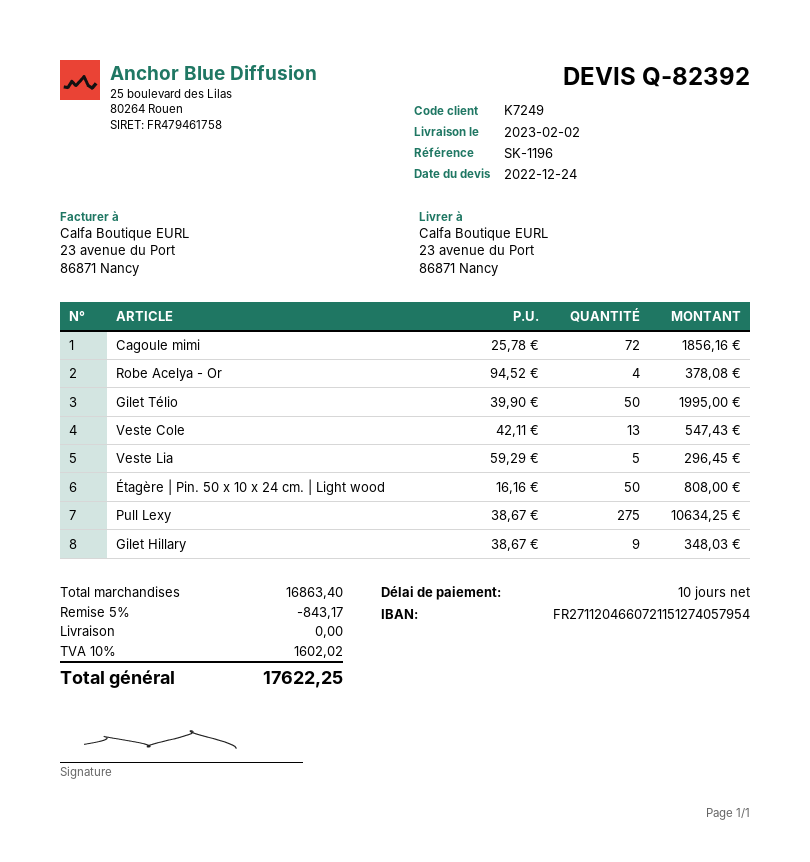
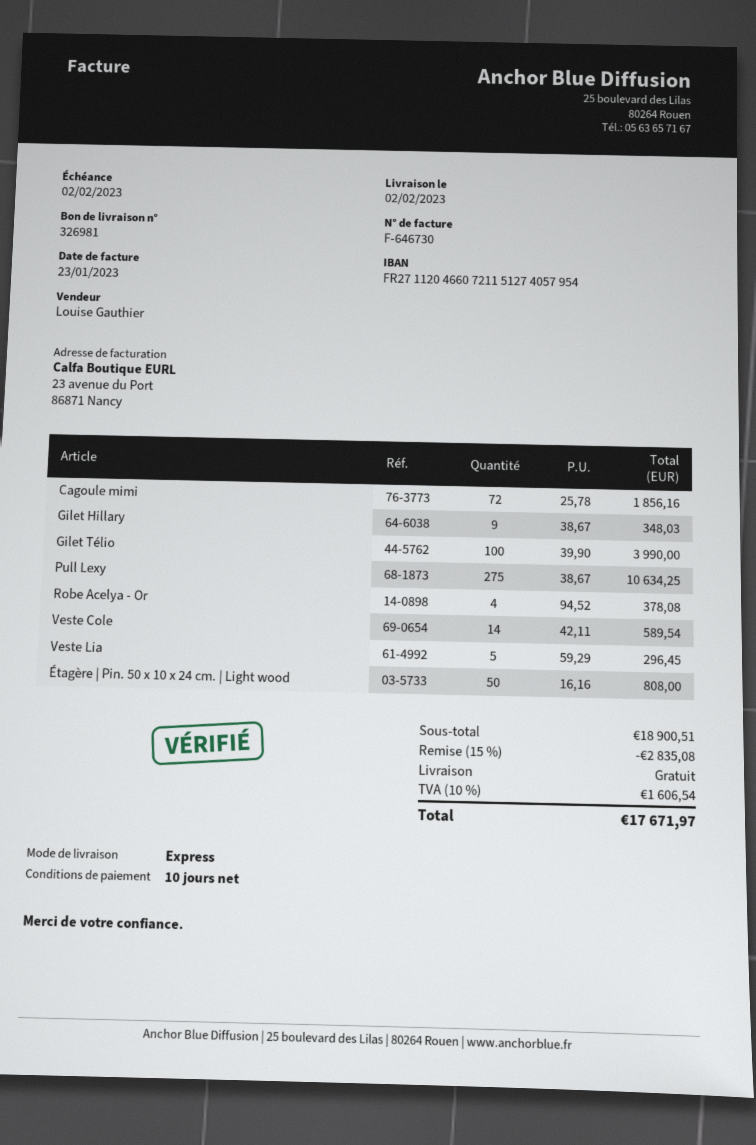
Gilet Télio: 50 x 39.90 = 1995.00 -> 100 x 39.90 = 3990.00
Veste Cole: 13 x 42.11 = 547.43 -> 14 x 42.11 = 589.54
subtotal: 16863.40 -> 18900.51
discount: 5% = 843.17 -> 15% = 2835.08
tax: 10% = 1602.02 -> 10% = 1606.54
total: 17622.25 -> 17671.97

